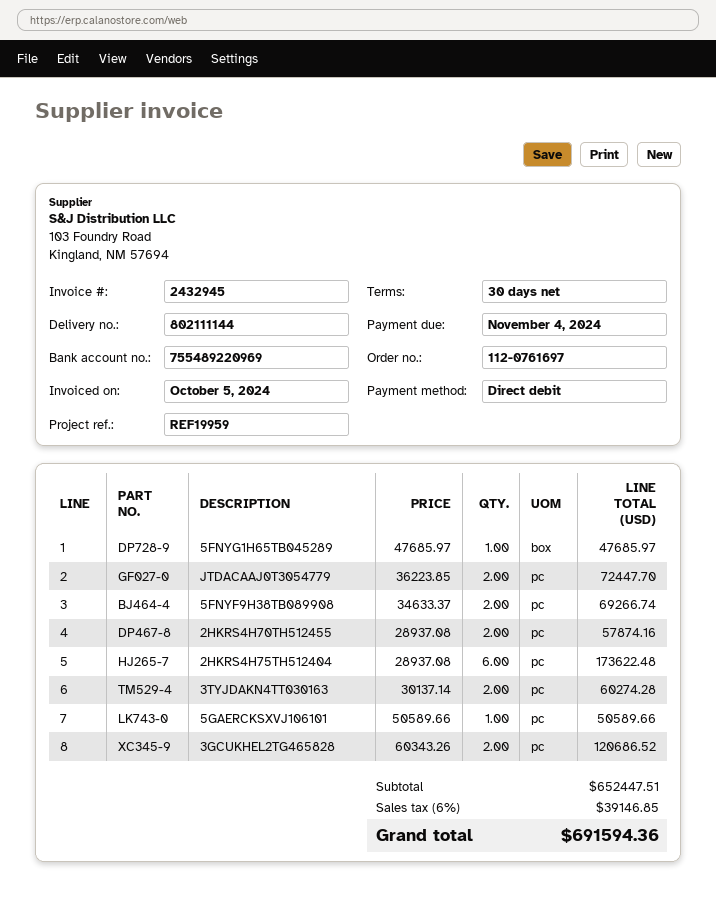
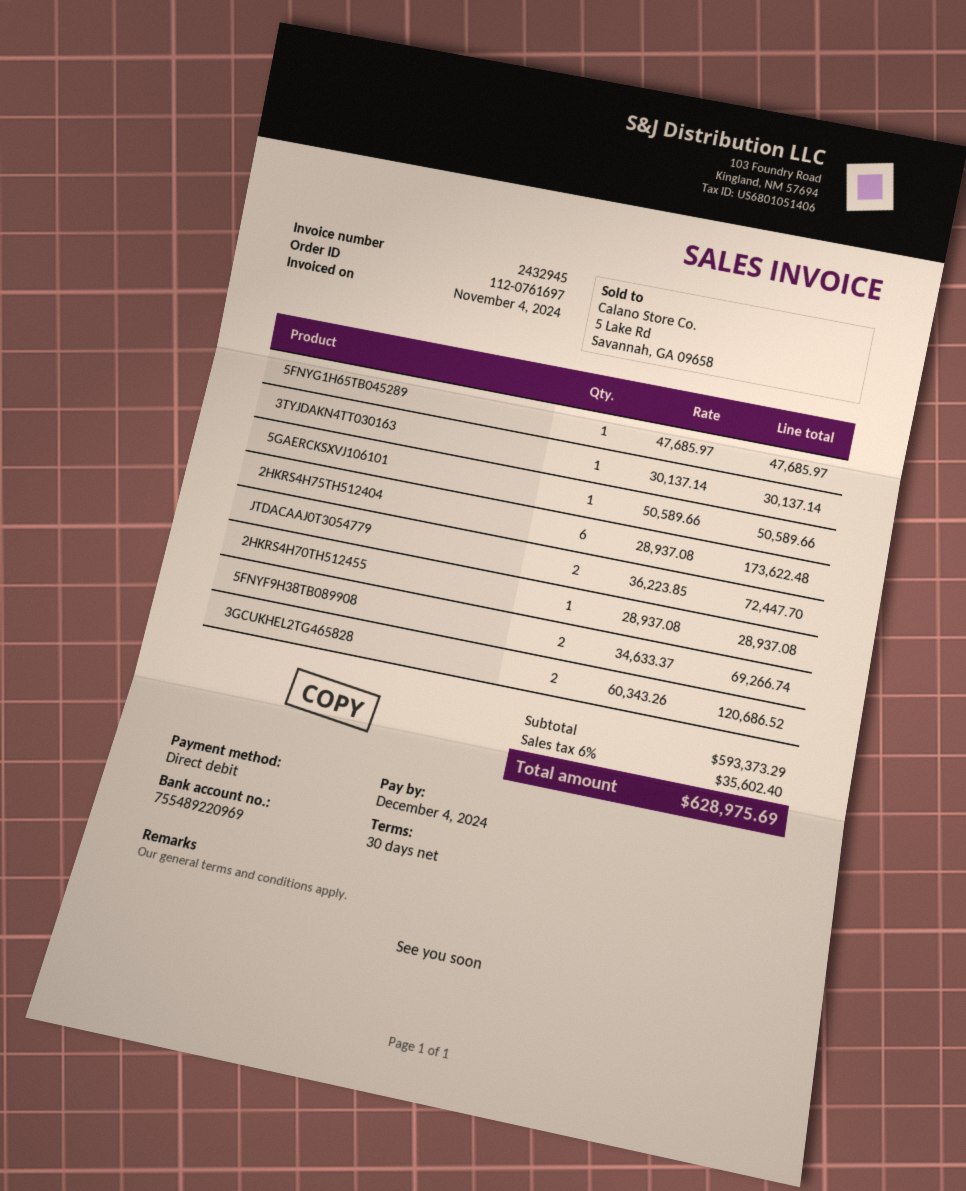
invoice date: 2024-10-05 -> 2024-11-04
due date: 2024-11-04 -> 2024-12-04
2HKRS4H70TH512455: 2 x 28937.08 = 57874.16 -> 1 x 28937.08 = 28937.08
3TYJDAKN4TT030163: 2 x 30137.14 = 60274.28 -> 1 x 30137.14 = 30137.14
subtotal: 652447.51 -> 593373.29
tax: 6% = 39146.85 -> 6% = 35602.40
total: 691594.36 -> 628975.69

